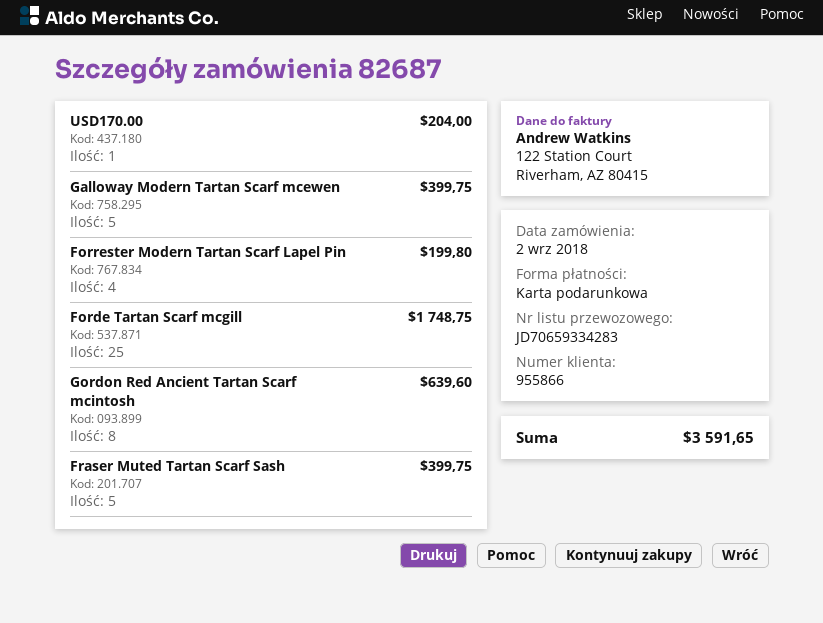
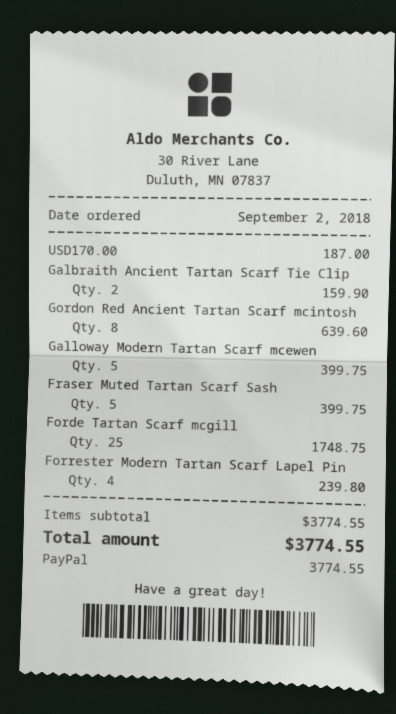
payment method: gift card -> PayPal
USD170.00: 1 for 204.00 -> 1 for 187.00
Forrester Modern Tartan Scarf Lapel Pin: 4 for 199.80 -> 4 for 239.80
Galbraith Ancient Tartan Scarf Tie Clip: none -> 2 for 159.90
total: 3591.65 -> 3774.55

